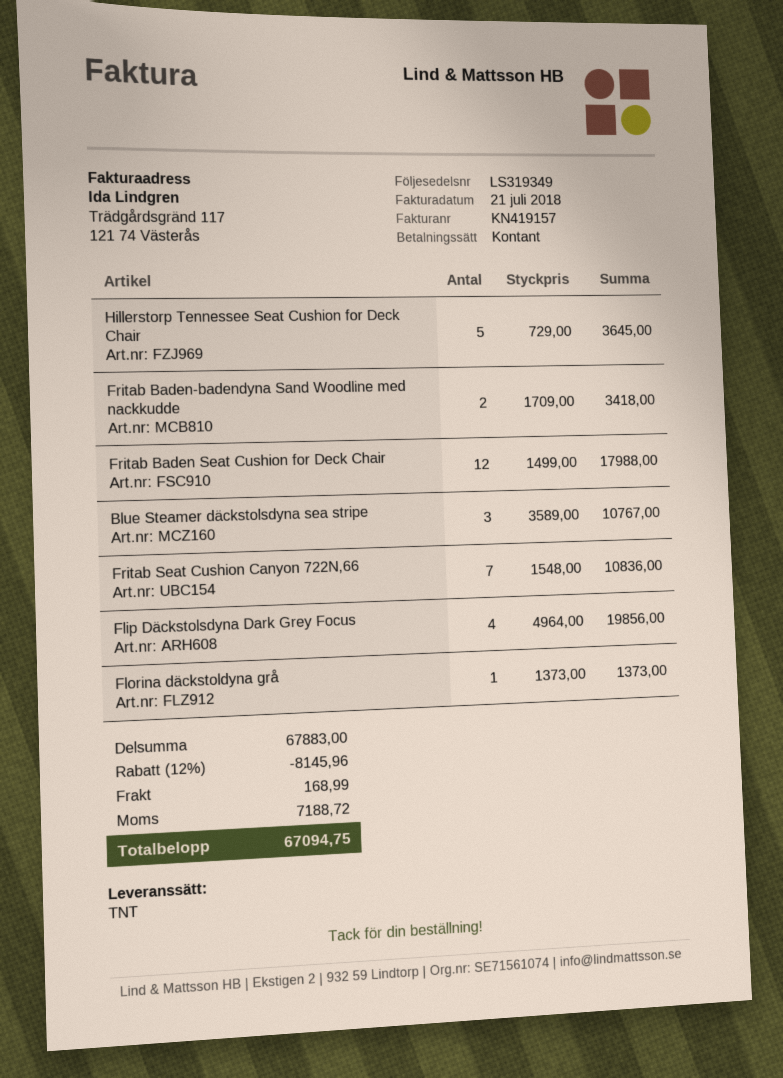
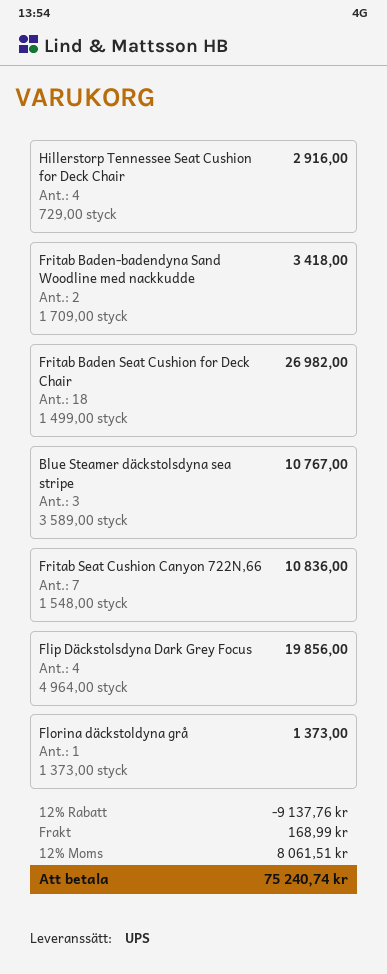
shipping method: TNT -> UPS
Hillerstorp Tennessee Seat Cushion for Deck Chair: 5 x 729.00 = 3645.00 -> 4 x 729.00 = 2916.00
Fritab Baden Seat Cushion for Deck Chair: 12 x 1499.00 = 17988.00 -> 18 x 1499.00 = 26982.00
discount: 12% = 8145.96 -> 12% = 9137.76
tax: 7188.72 -> 8061.51
total: 67094.75 -> 75240.74

